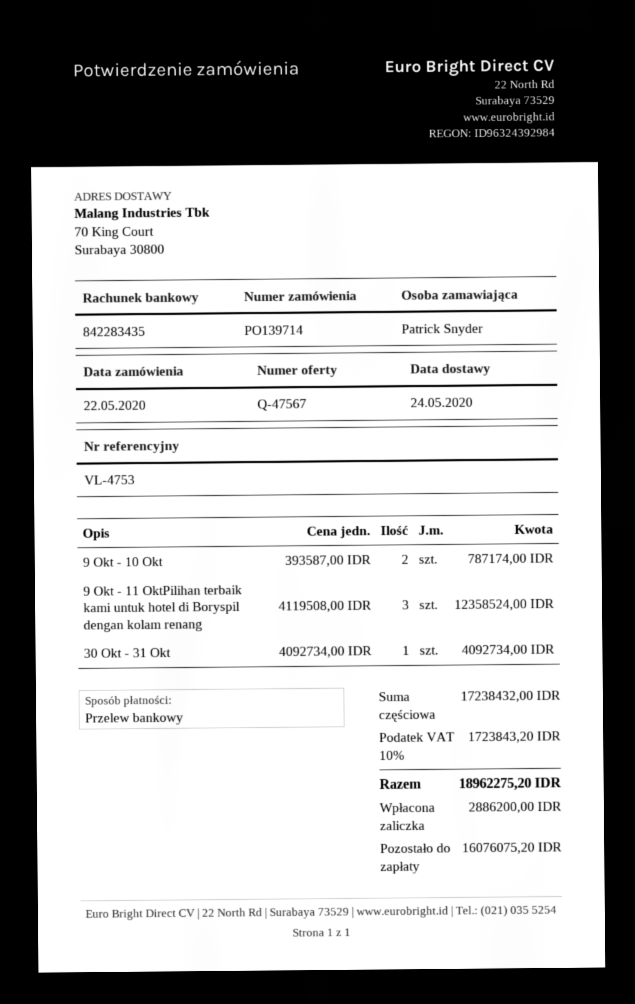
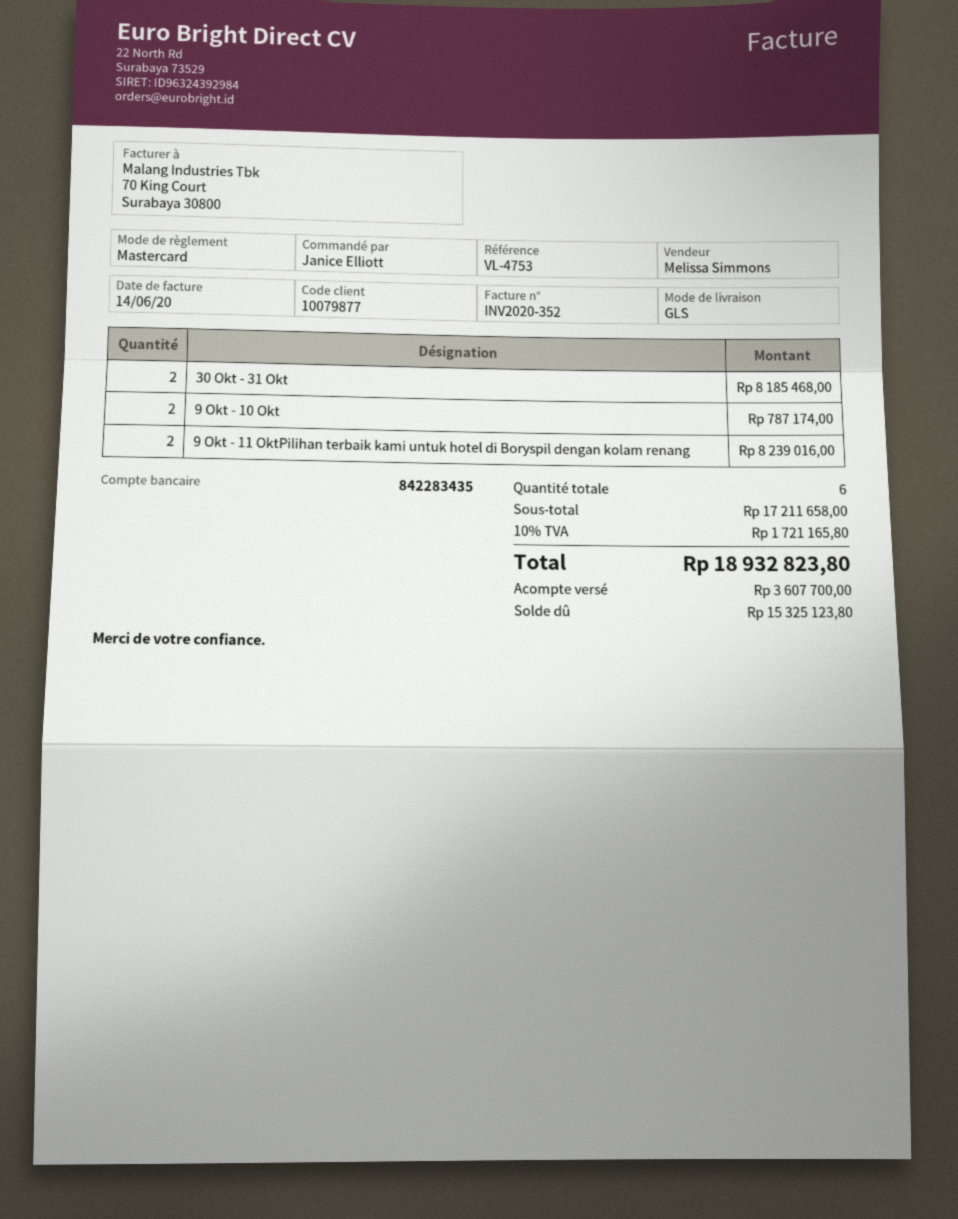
ordered by: Patrick Snyder -> Janice Elliott
payment method: bank transfer -> Mastercard
9 Okt - 11 OktPilihan terbaik kami untuk hotel di Boryspil dengan kolam renang: 3 for 12358524.00 -> 2 for 8239016.00
30 Okt - 31 Okt: 1 for 4092734.00 -> 2 for 8185468.00
subtotal: 17238432.00 -> 17211658.00
tax: 10% = 1723843.20 -> 10% = 1721165.80
total: 18962275.20 -> 18932823.80
deposit: 2886200.00 -> 3607700.00
balance: 16076075.20 -> 15325123.80

